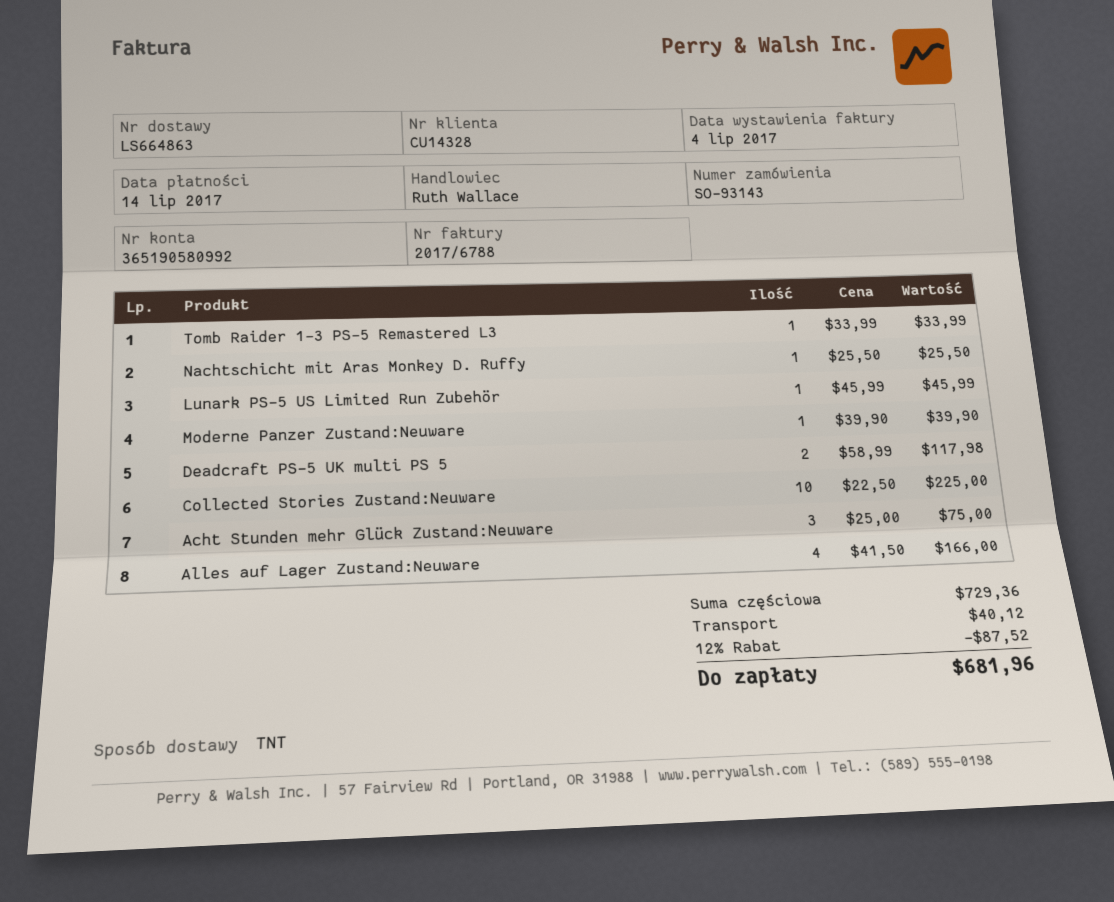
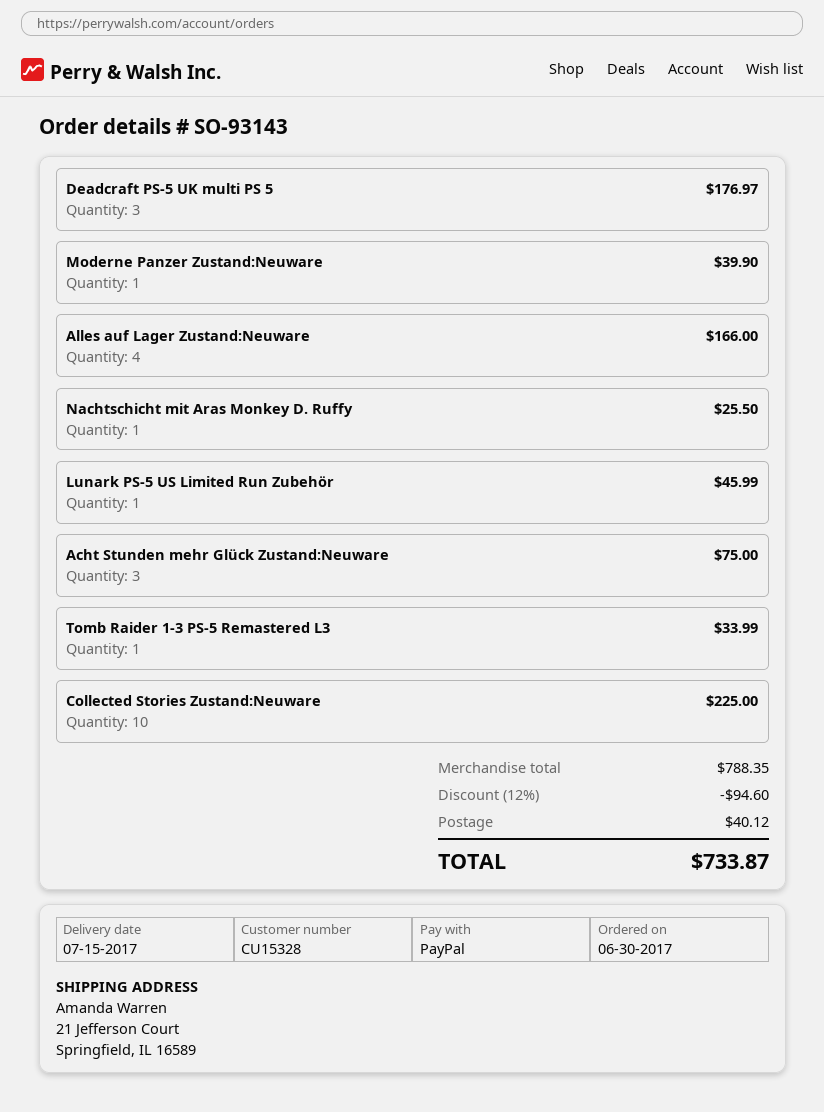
customer number: CU14328 -> CU15328
Deadcraft PS-5 UK multi PS 5: 2 for 117.98 -> 3 for 176.97
subtotal: 729.36 -> 788.35
discount: 12% = 87.52 -> 12% = 94.60
total: 681.96 -> 733.87

